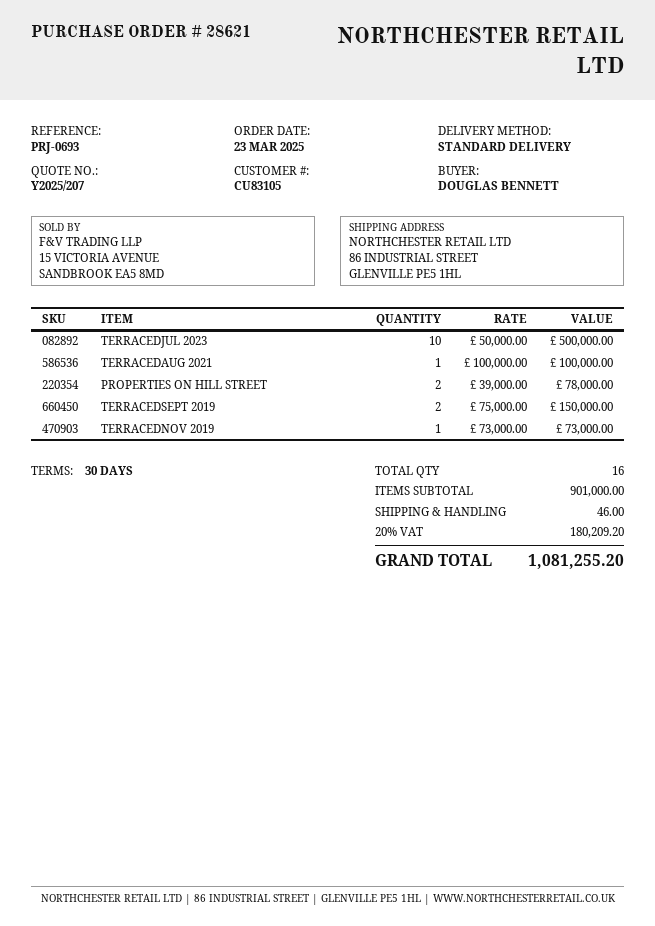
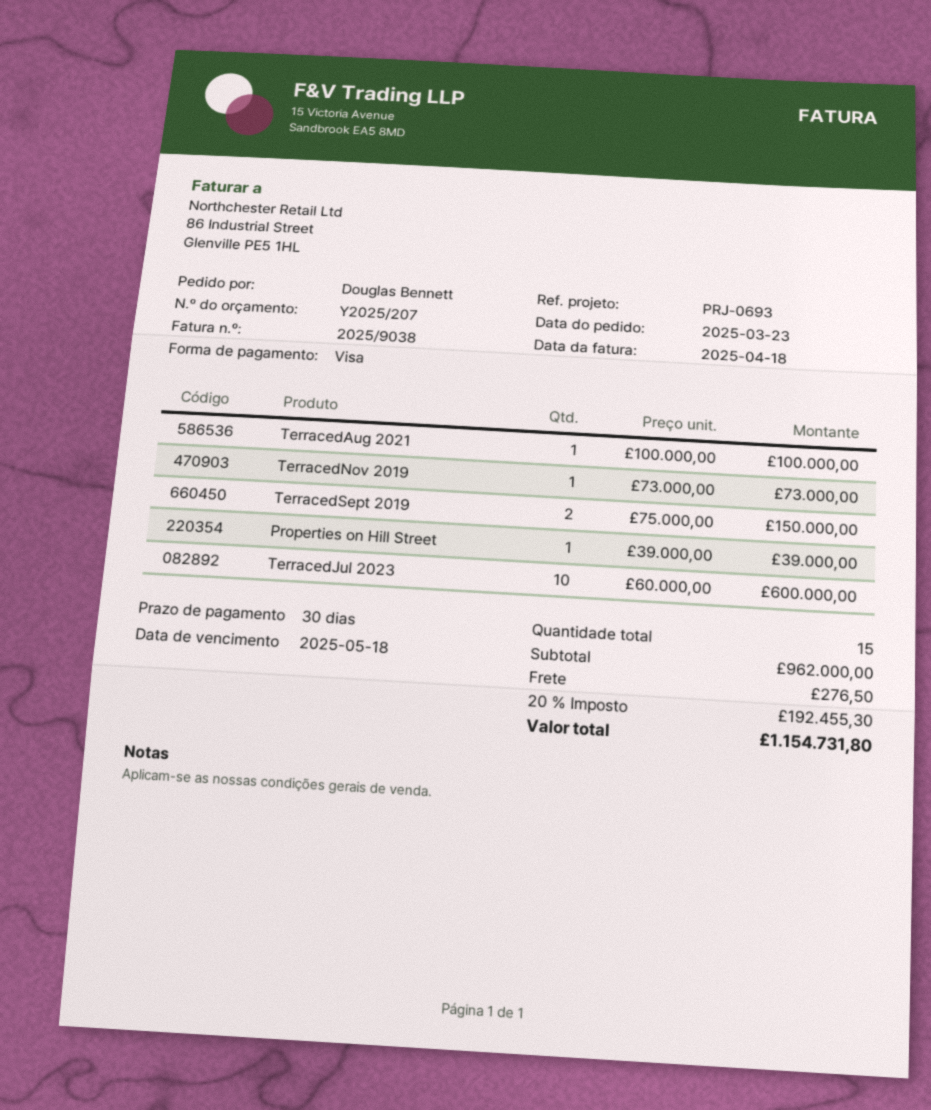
TERRACEDJUL 2023: 10 x 50000.00 = 500000.00 -> 10 x 60000.00 = 600000.00
PROPERTIES ON HILL STREET: 2 x 39000.00 = 78000.00 -> 1 x 39000.00 = 39000.00
total quantity: 16 -> 15
subtotal: 901000.00 -> 962000.00
shipping: 46.00 -> 276.50
tax: 20% = 180209.20 -> 20% = 192455.30
total: 1081255.20 -> 1154731.80

